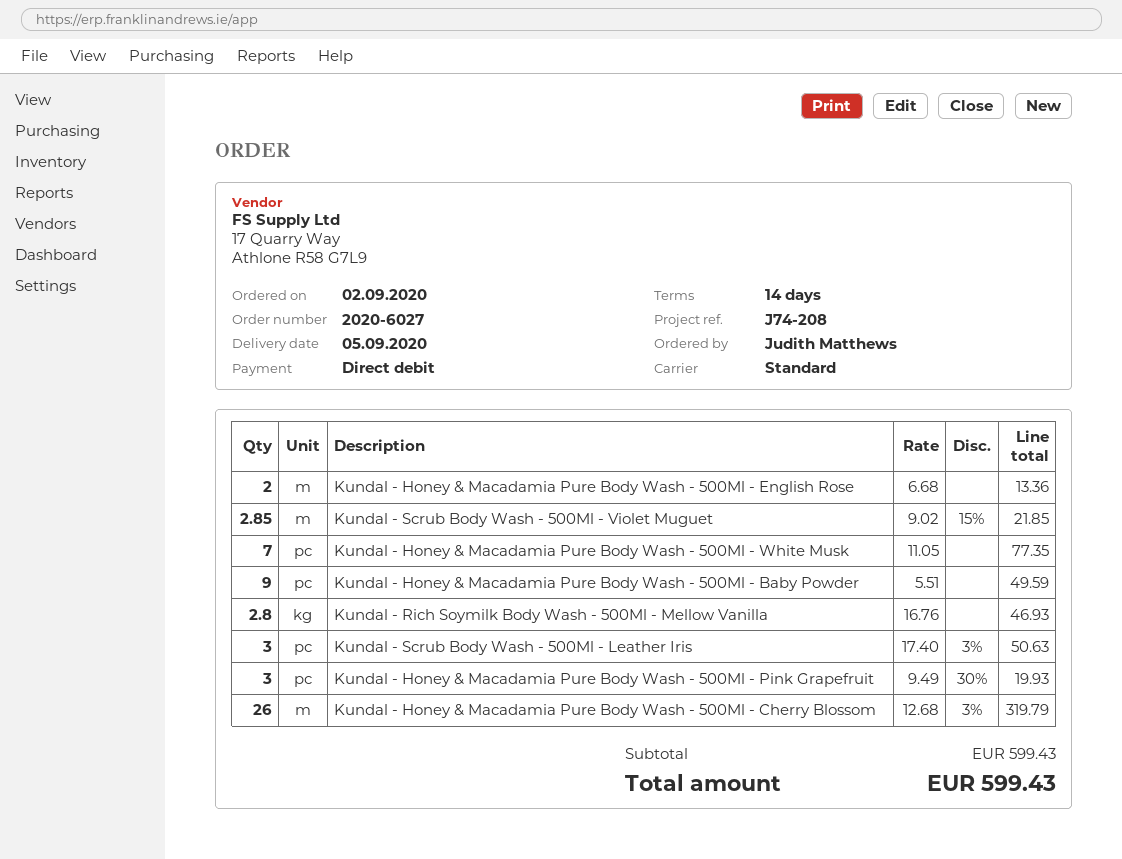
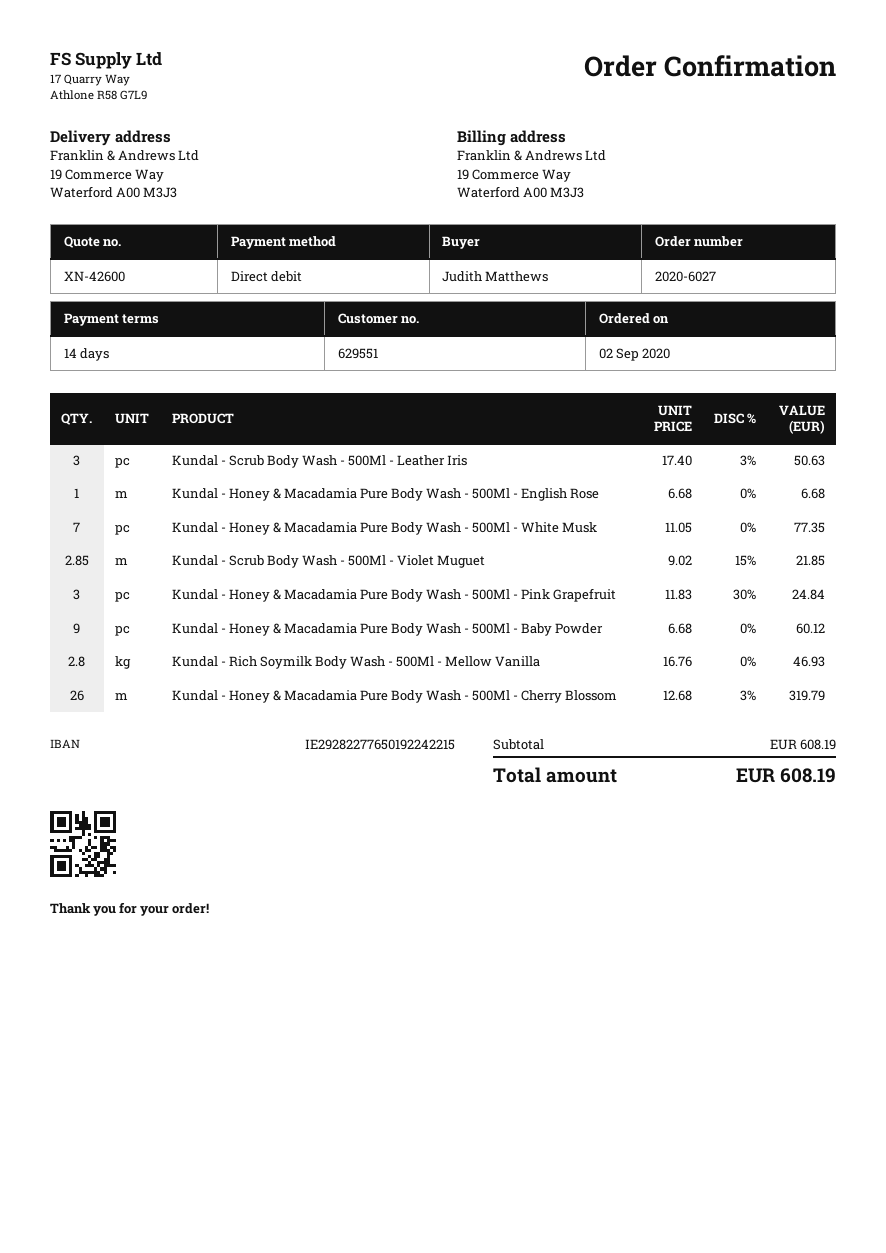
Kundal - Honey & Macadamia Pure Body Wash - 500Ml - English Rose: 2 x 6.68 = 13.36 -> 1 x 6.68 = 6.68
Kundal - Honey & Macadamia Pure Body Wash - 500Ml - Baby Powder: 9 x 5.51 = 49.59 -> 9 x 6.68 = 60.12
Kundal - Honey & Macadamia Pure Body Wash - 500Ml - Pink Grapefruit: 3 x 9.49 - 30% = 19.93 -> 3 x 11.83 - 30% = 24.84
subtotal: 599.43 -> 608.19
total: 599.43 -> 608.19

